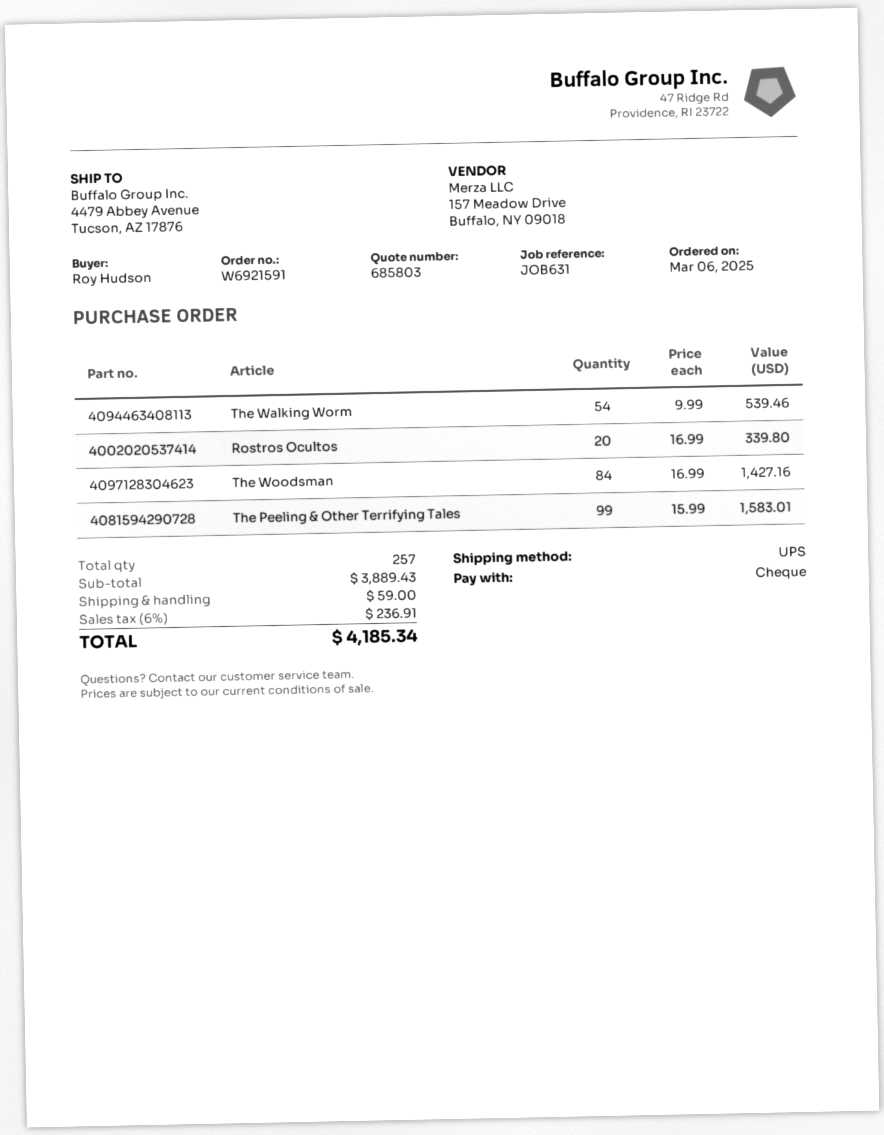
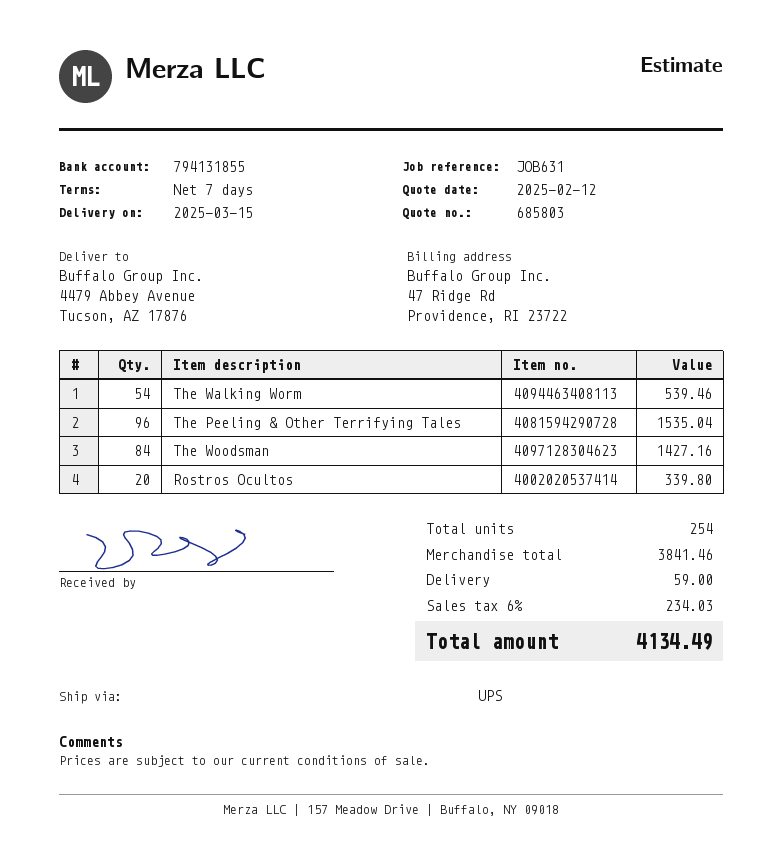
The Peeling & Other Terrifying Tales: 99 for 1583.01 -> 96 for 1535.04
total quantity: 257 -> 254
subtotal: 3889.43 -> 3841.46
tax: 6% = 236.91 -> 6% = 234.03
total: 4185.34 -> 4134.49

